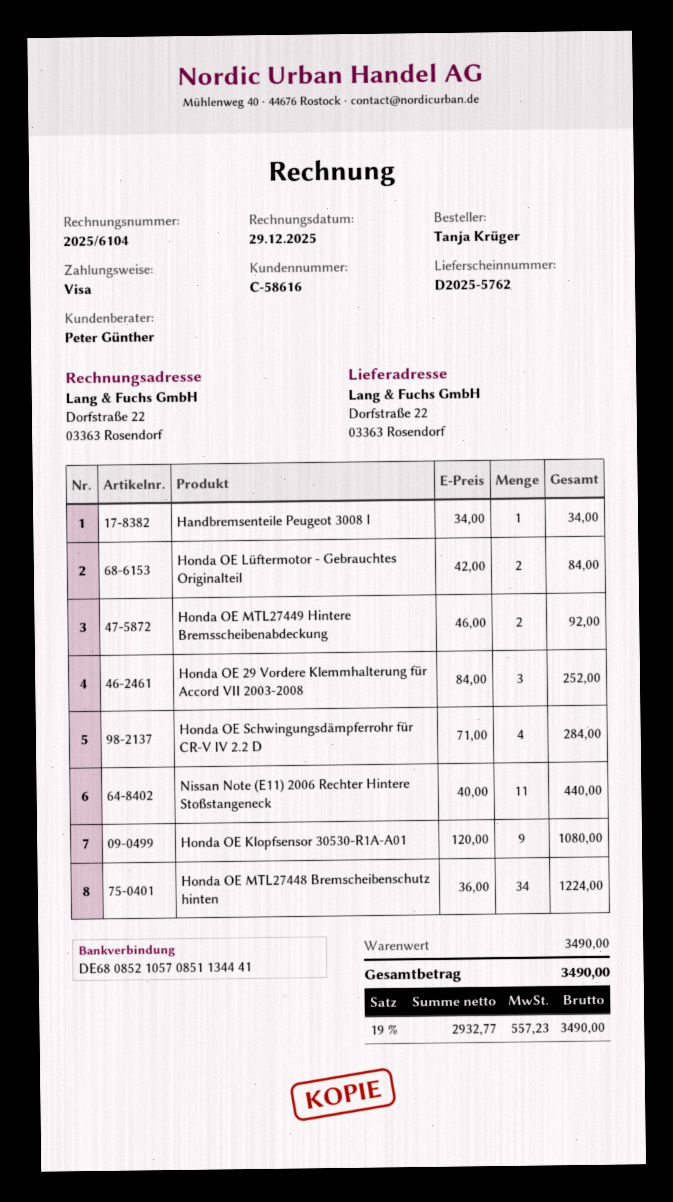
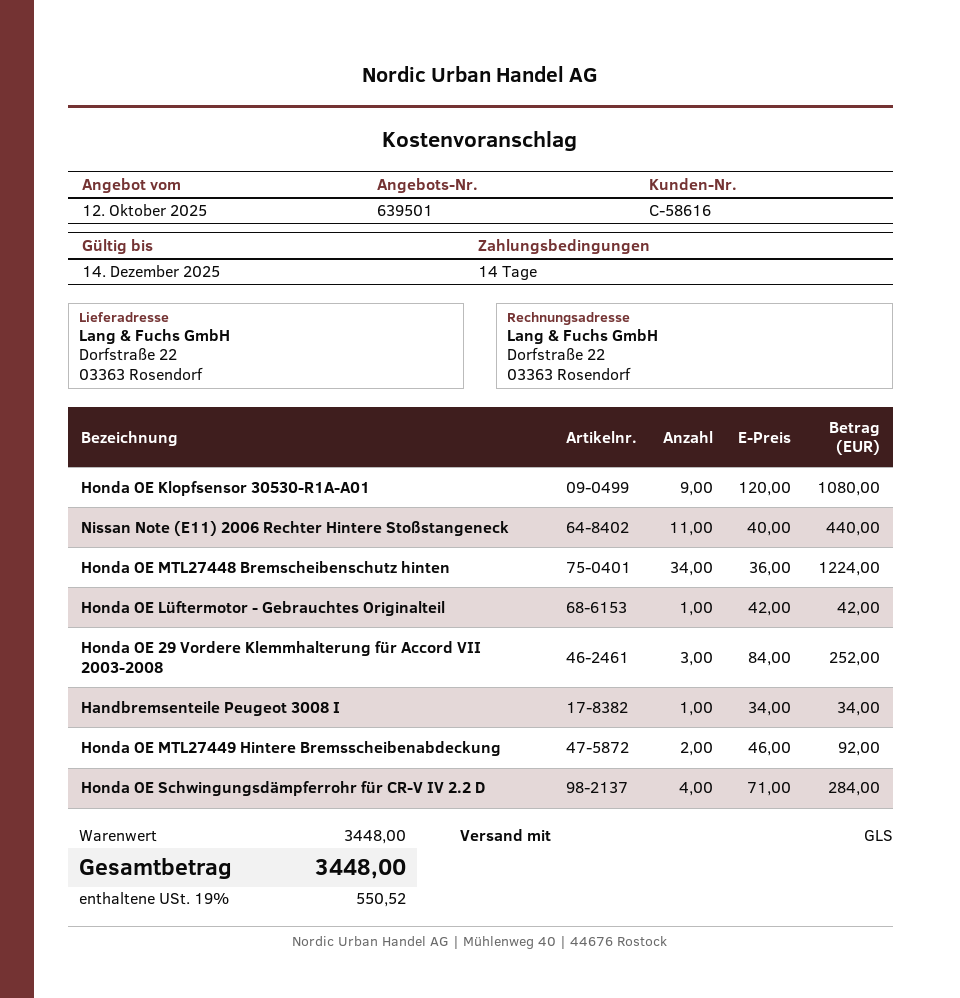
Honda OE Lüftermotor - Gebrauchtes Originalteil: 2 x 42.00 = 84.00 -> 1 x 42.00 = 42.00
subtotal: 3490.00 -> 3448.00
tax: 19% = 557.23 -> 19% = 550.52
total: 3490.00 -> 3448.00

